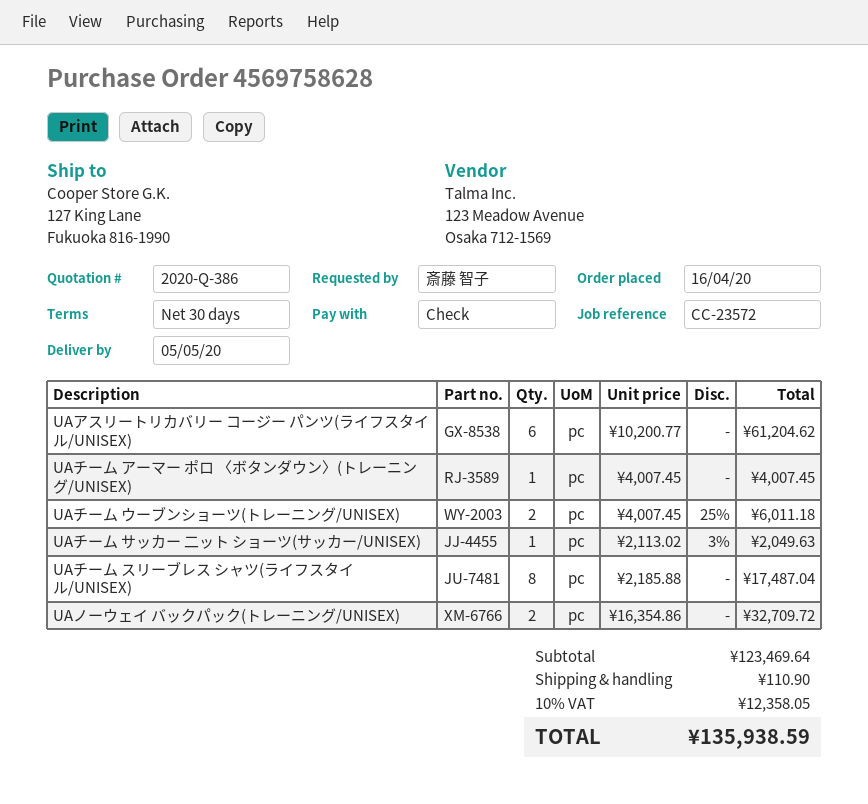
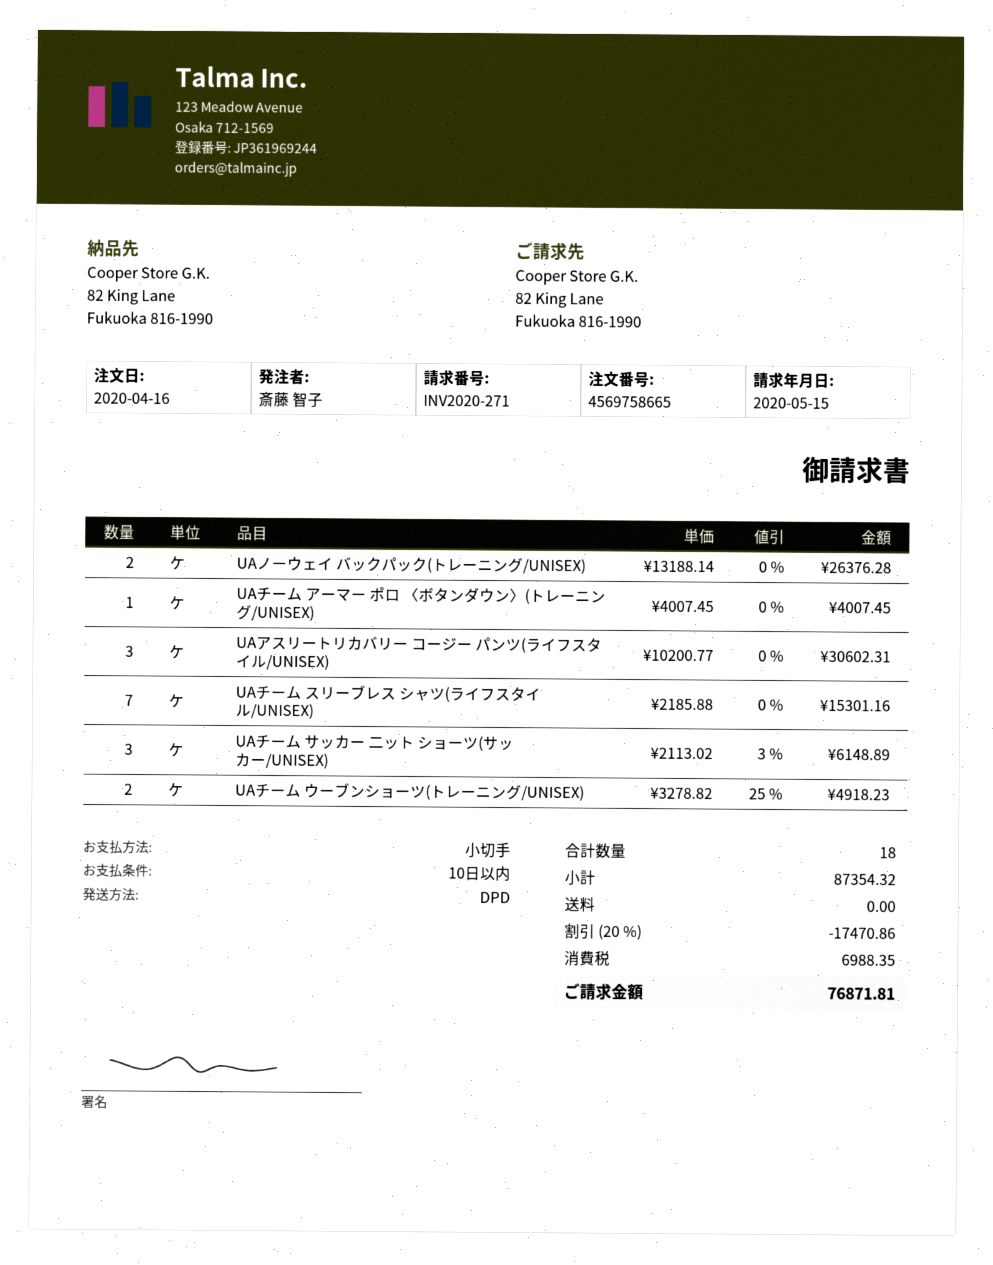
order number: 4569758628 -> 4569758665
payment terms: 30 days -> 10 days
ship to: 127 King Lane, Fukuoka 816-1990 -> 82 King Lane, Fukuoka 816-1990
UAアスリートリカバリー コージー パンツ(ライフスタイル/UNISEX): 6 x 10200.77 = 61204.62 -> 3 x 10200.77 = 30602.31
UAチーム ウーブンショーツ(トレーニング/UNISEX): 2 x 4007.45 - 25% = 6011.18 -> 2 x 3278.82 - 25% = 4918.23
UAチーム サッカー 二ット ショーツ(サッカー/UNISEX): 1 x 2113.02 - 3% = 2049.63 -> 3 x 2113.02 - 3% = 6148.89
UAチーム スリーブレス シャツ(ライフスタイル/UNISEX): 8 x 2185.88 = 17487.04 -> 7 x 2185.88 = 15301.16
UAノーウェイ バックパック(トレーニング/UNISEX): 2 x 16354.86 = 32709.72 -> 2 x 13188.14 = 26376.28
subtotal: 123469.64 -> 87354.32
discount: none -> 20% = 17470.86
shipping: 110.90 -> 0.00
tax: 12358.05 -> 6988.35
total: 135938.59 -> 76871.81

